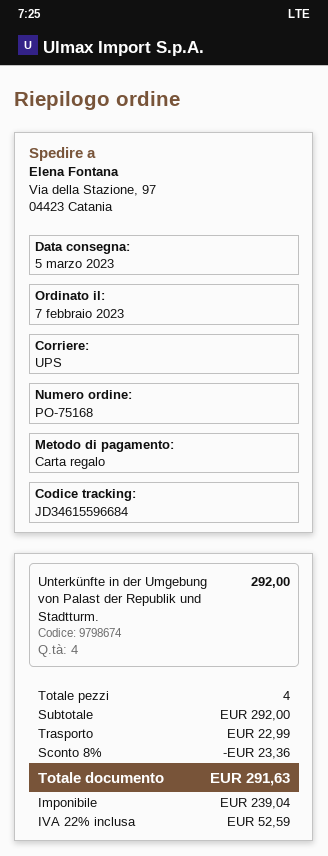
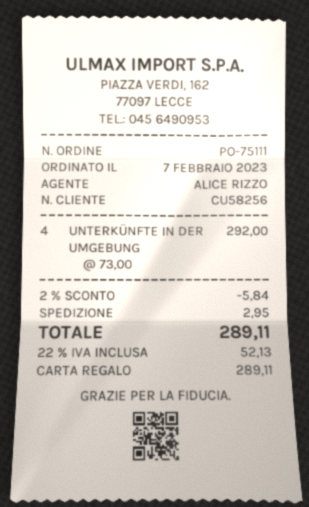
order number: PO-75168 -> PO-75111
discount: 8% = 23.36 -> 2% = 5.84
shipping: 22.99 -> 2.95
tax: 22% = 52.59 -> 22% = 52.13
total: 291.63 -> 289.11

